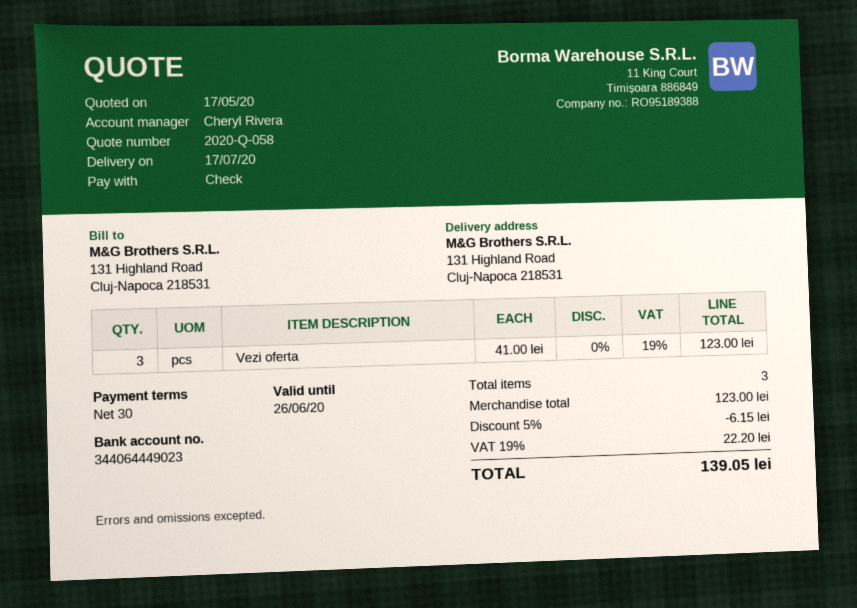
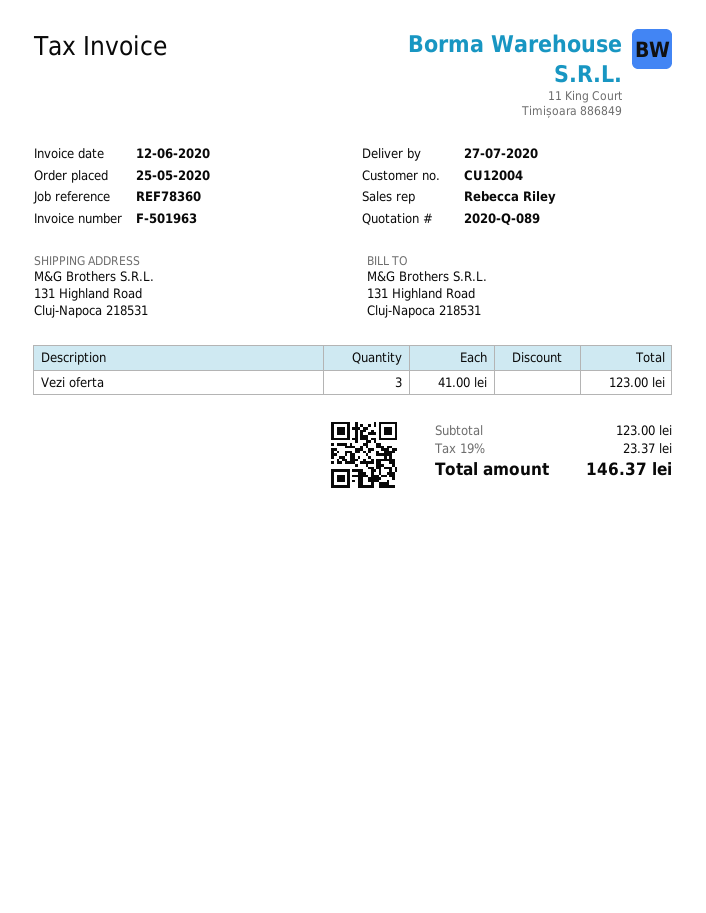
quote number: 2020-Q-058 -> 2020-Q-089
delivery date: 2020-07-17 -> 2020-07-27
sales rep: Cheryl Rivera -> Rebecca Riley
discount: 5% = 6.15 -> none
tax: 19% = 22.20 -> 19% = 23.37
total: 139.05 -> 146.37

